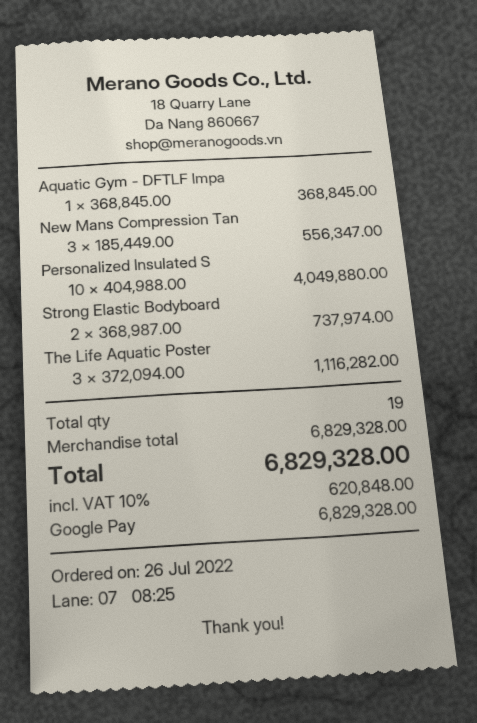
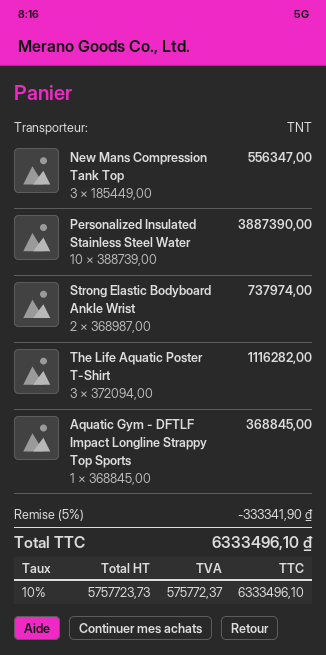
Personalized Insulated S: 10 x 404988.00 = 4049880.00 -> 10 x 388739.00 = 3887390.00
discount: none -> 5% = 333341.90
tax: 10% = 620848.00 -> 10% = 575772.37
total: 6829328.00 -> 6333496.10

